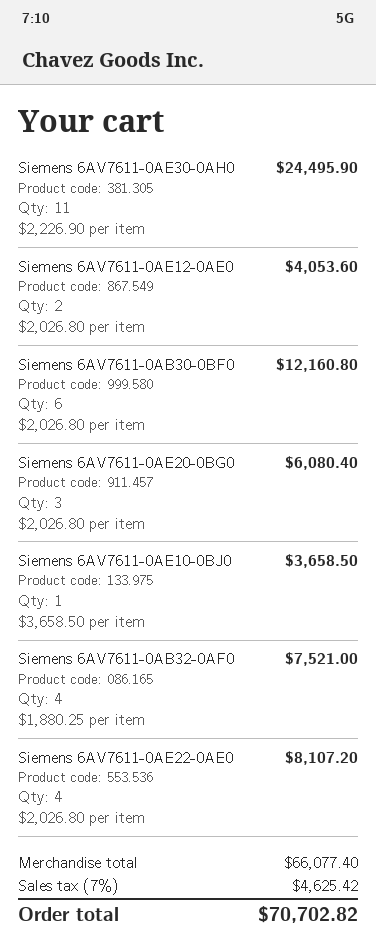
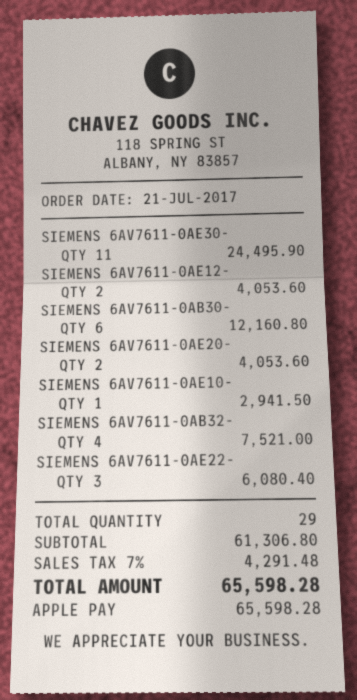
Siemens 6AV7611-0AE20-0BG0: 3 for 6080.40 -> 2 for 4053.60
Siemens 6AV7611-0AE10-0BJ0: 1 for 3658.50 -> 1 for 2941.50
Siemens 6AV7611-0AE22-0AE0: 4 for 8107.20 -> 3 for 6080.40
subtotal: 66077.40 -> 61306.80
tax: 7% = 4625.42 -> 7% = 4291.48
total: 70702.82 -> 65598.28

